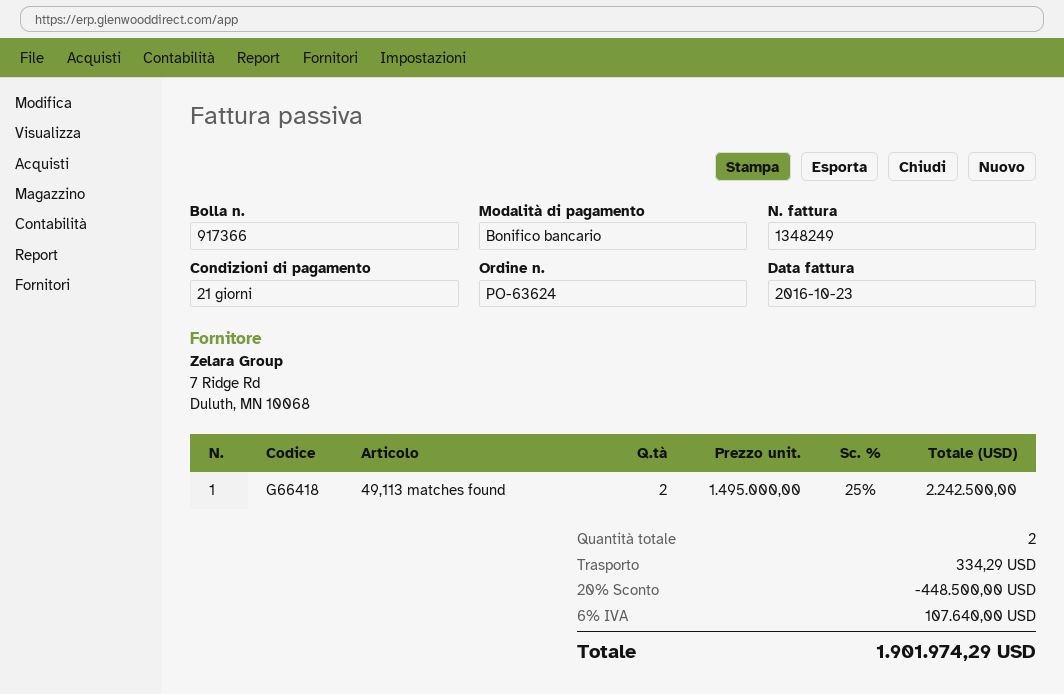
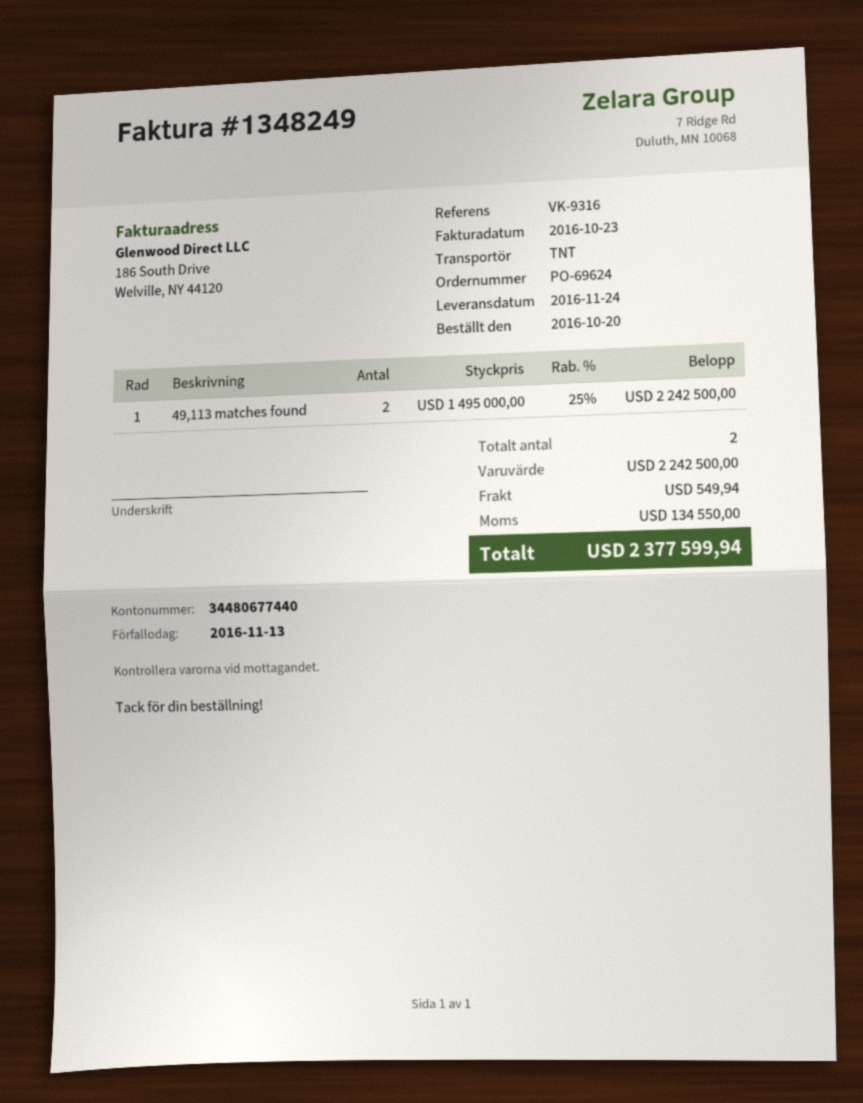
order number: PO-63624 -> PO-69624
discount: 20% = 448500.00 -> none
shipping: 334.29 -> 549.94
tax: 107640.00 -> 134550.00
total: 1901974.29 -> 2377599.94

